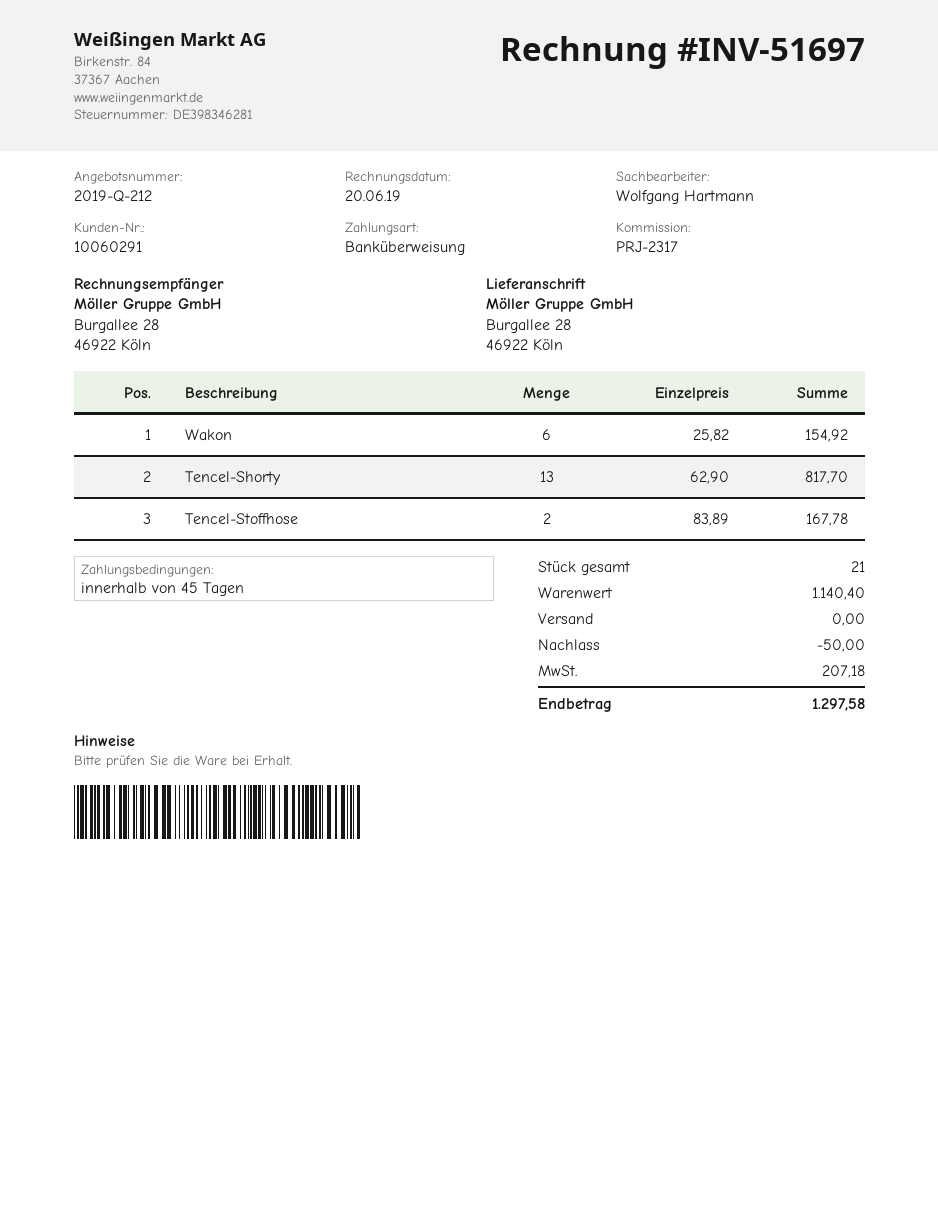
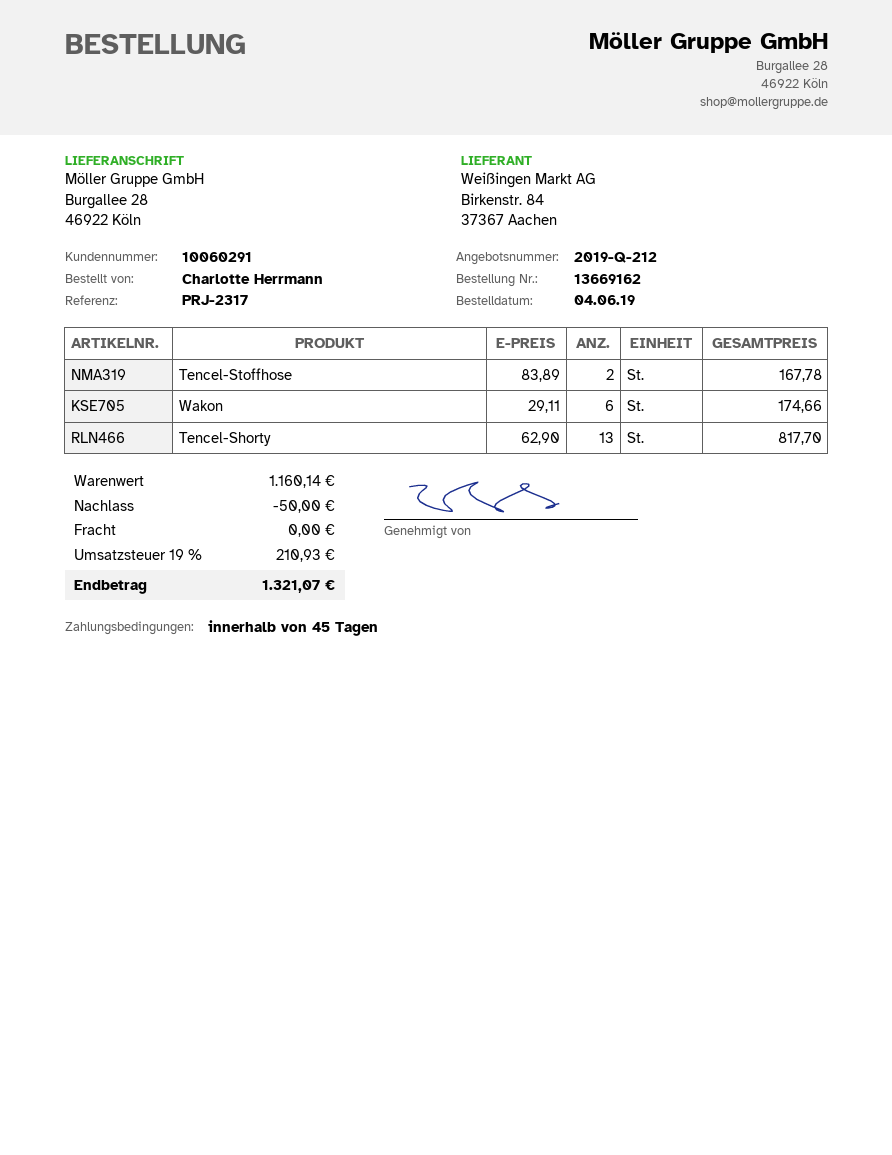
Wakon: 6 x 25.82 = 154.92 -> 6 x 29.11 = 174.66
subtotal: 1140.40 -> 1160.14
tax: 207.18 -> 210.93
total: 1297.58 -> 1321.07

